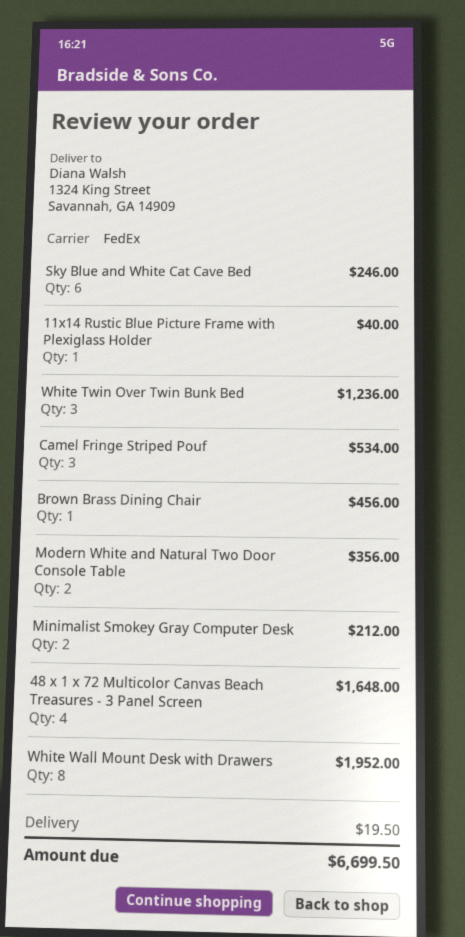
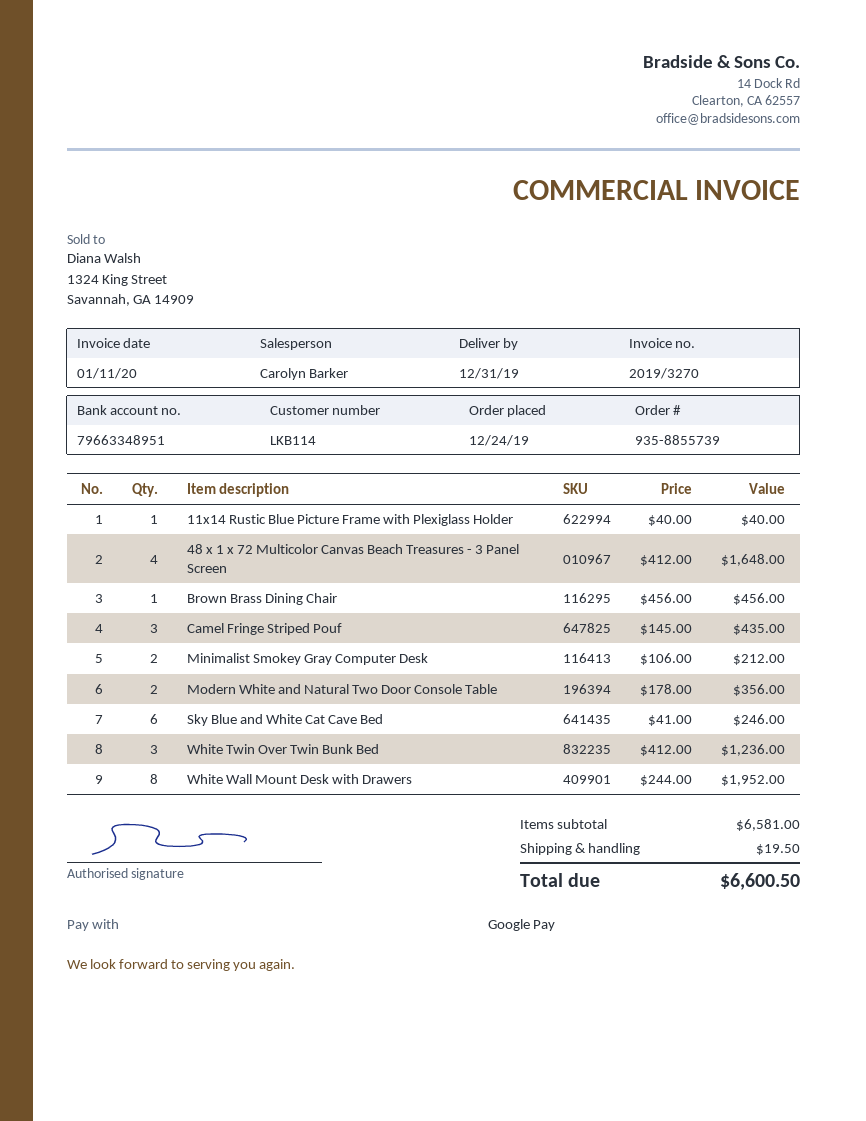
Camel Fringe Striped Pouf: 3 for 534.00 -> 3 for 435.00
total: 6699.50 -> 6600.50

